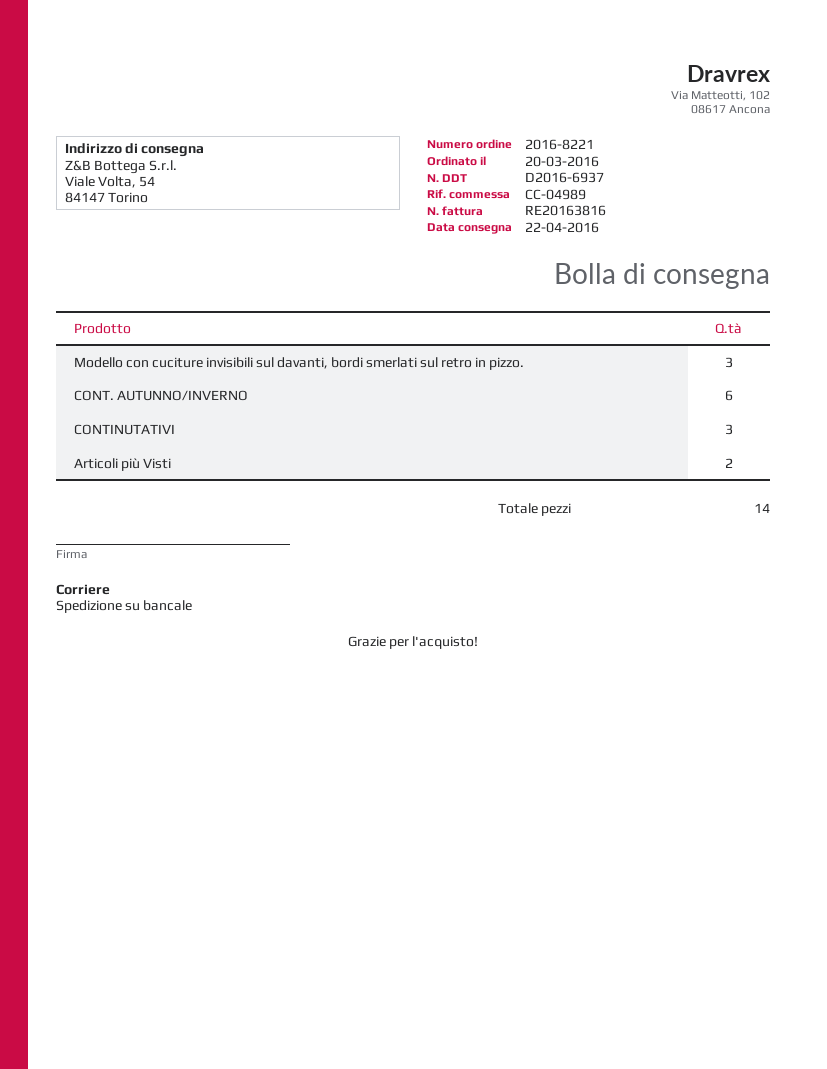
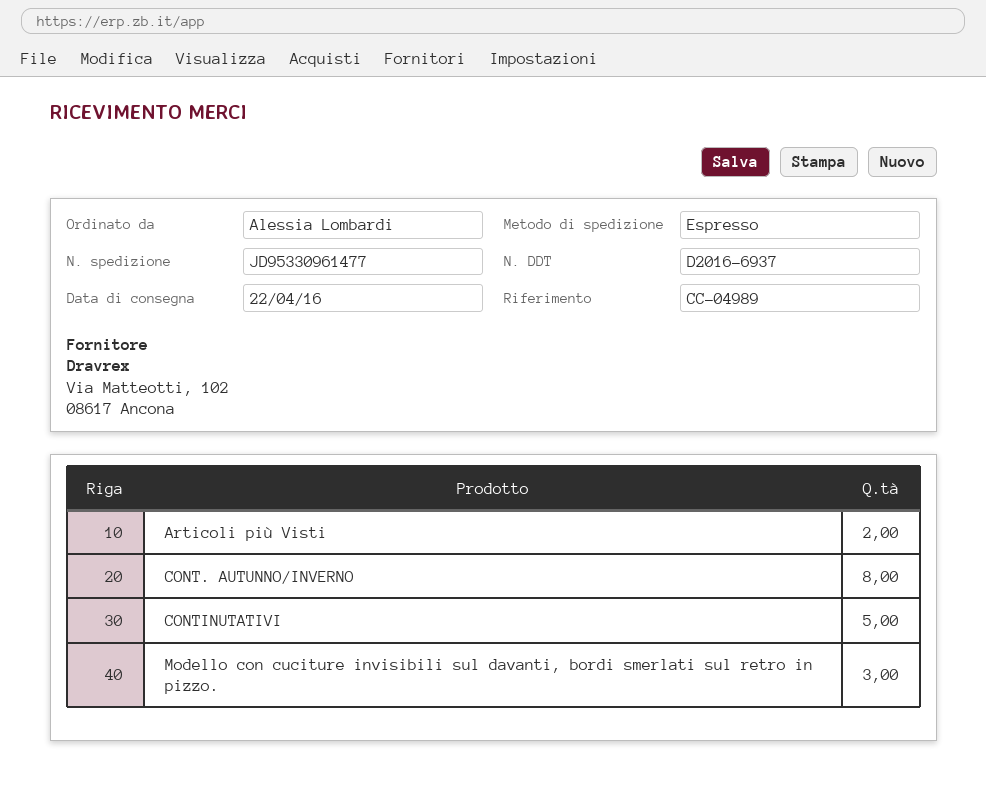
shipping method: pallet freight -> express
CONT. AUTUNNO/INVERNO: 6 -> 8
CONTINUTATIVI: 3 -> 5

